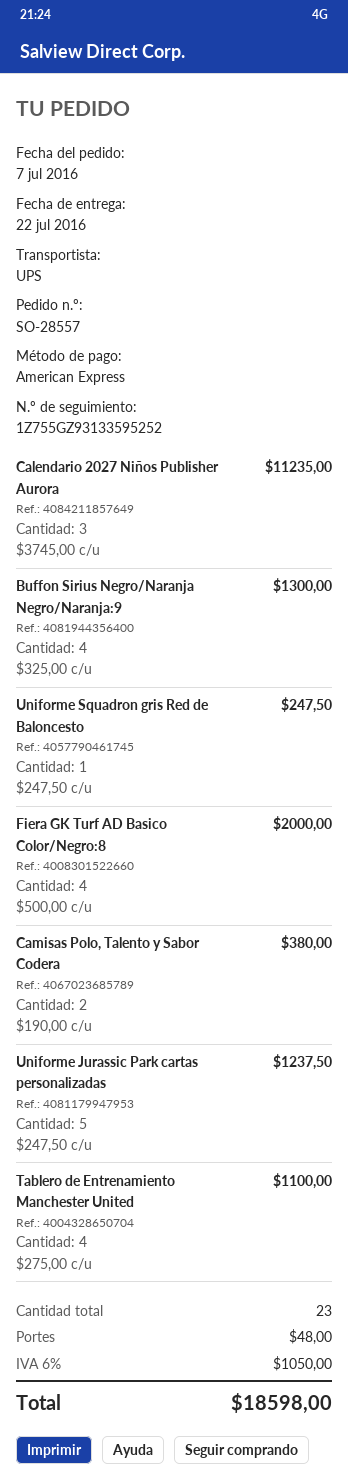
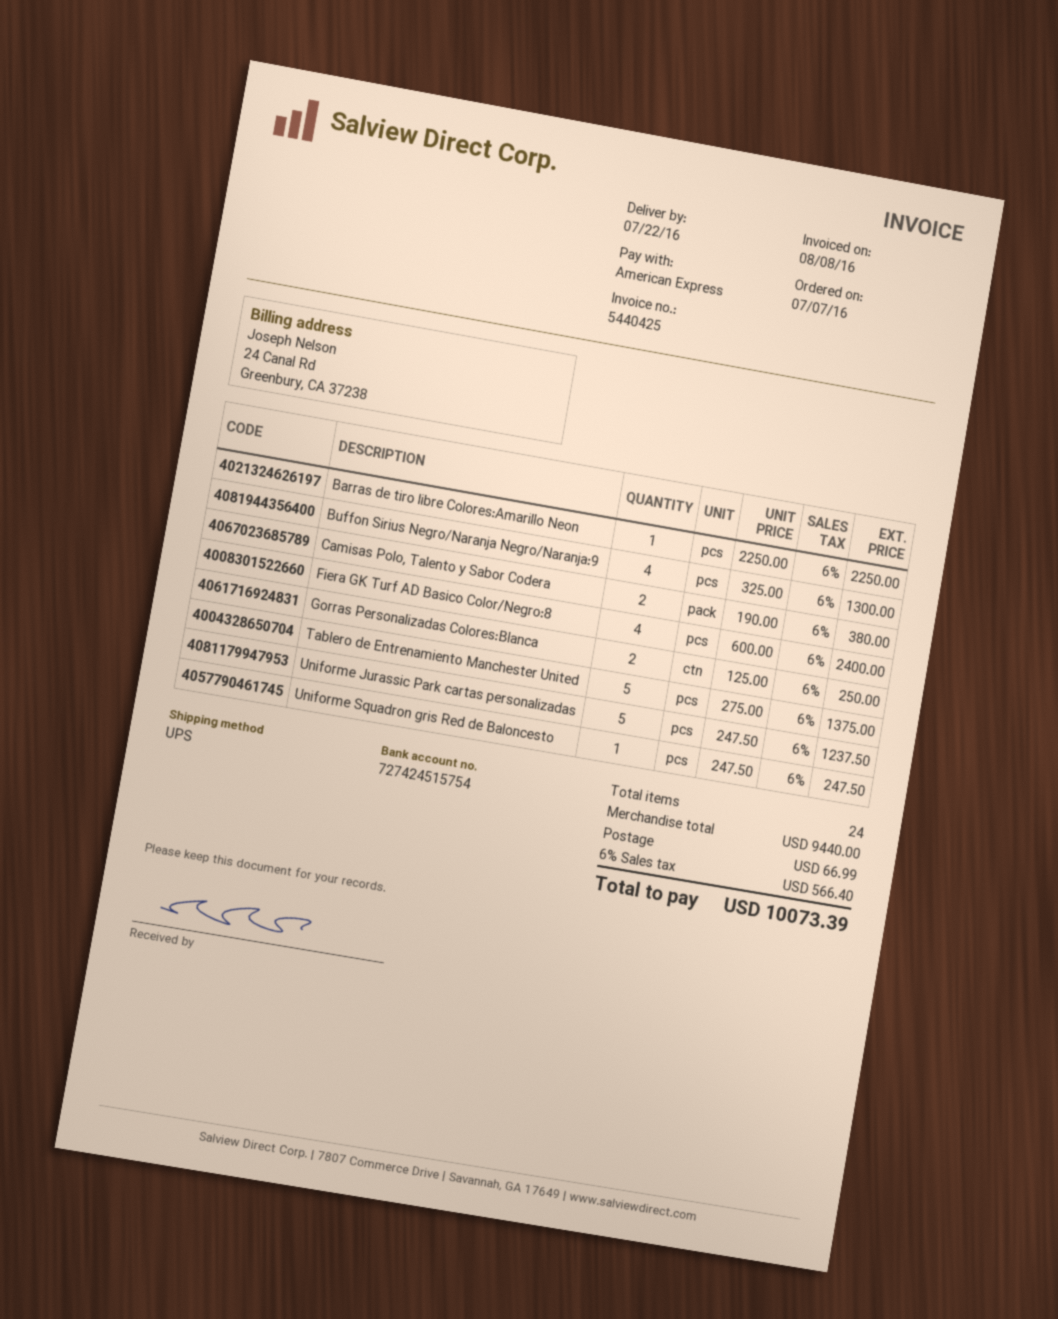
Calendario 2027 Niños Publisher Aurora: 3 x 3745.00 = 11235.00 -> none
Fiera GK Turf AD Basico Color/Negro:8: 4 x 500.00 = 2000.00 -> 4 x 600.00 = 2400.00
Tablero de Entrenamiento Manchester United: 4 x 275.00 = 1100.00 -> 5 x 275.00 = 1375.00
Barras de tiro libre Colores:Amarillo Neon: none -> 1 x 2250.00 = 2250.00
Gorras Personalizadas Colores:Blanca: none -> 2 x 125.00 = 250.00
total quantity: 23 -> 24
shipping: 48.00 -> 66.99
tax: 6% = 1050.00 -> 6% = 566.40
total: 18598.00 -> 10073.39

